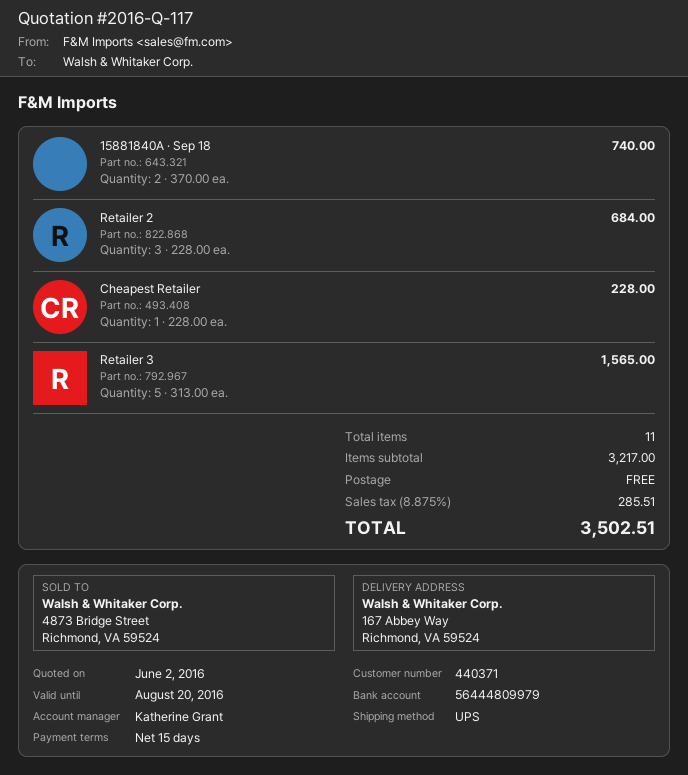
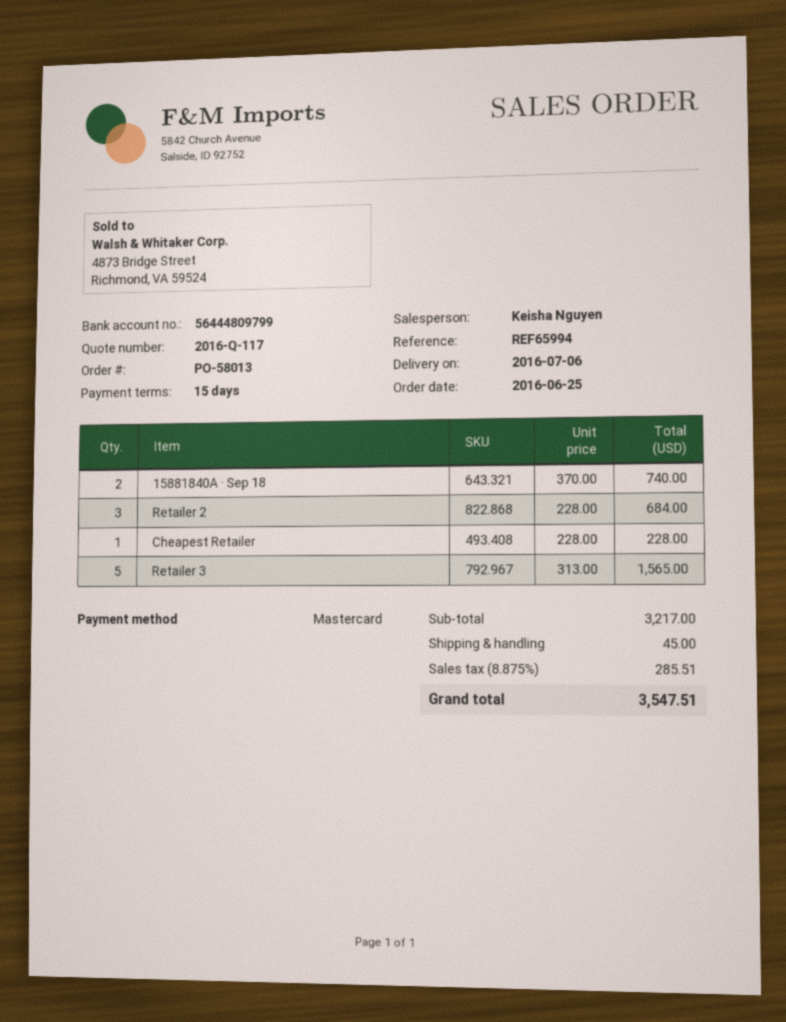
sales rep: Katherine Grant -> Keisha Nguyen
bank account: 56444809979 -> 56444809799
shipping: 0.00 -> 45.00
total: 3502.51 -> 3547.51

